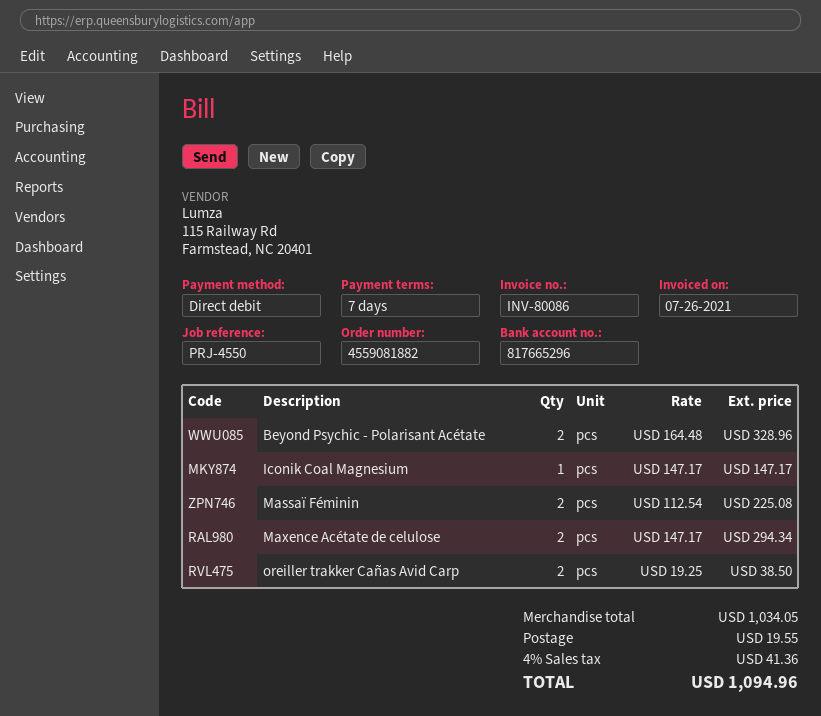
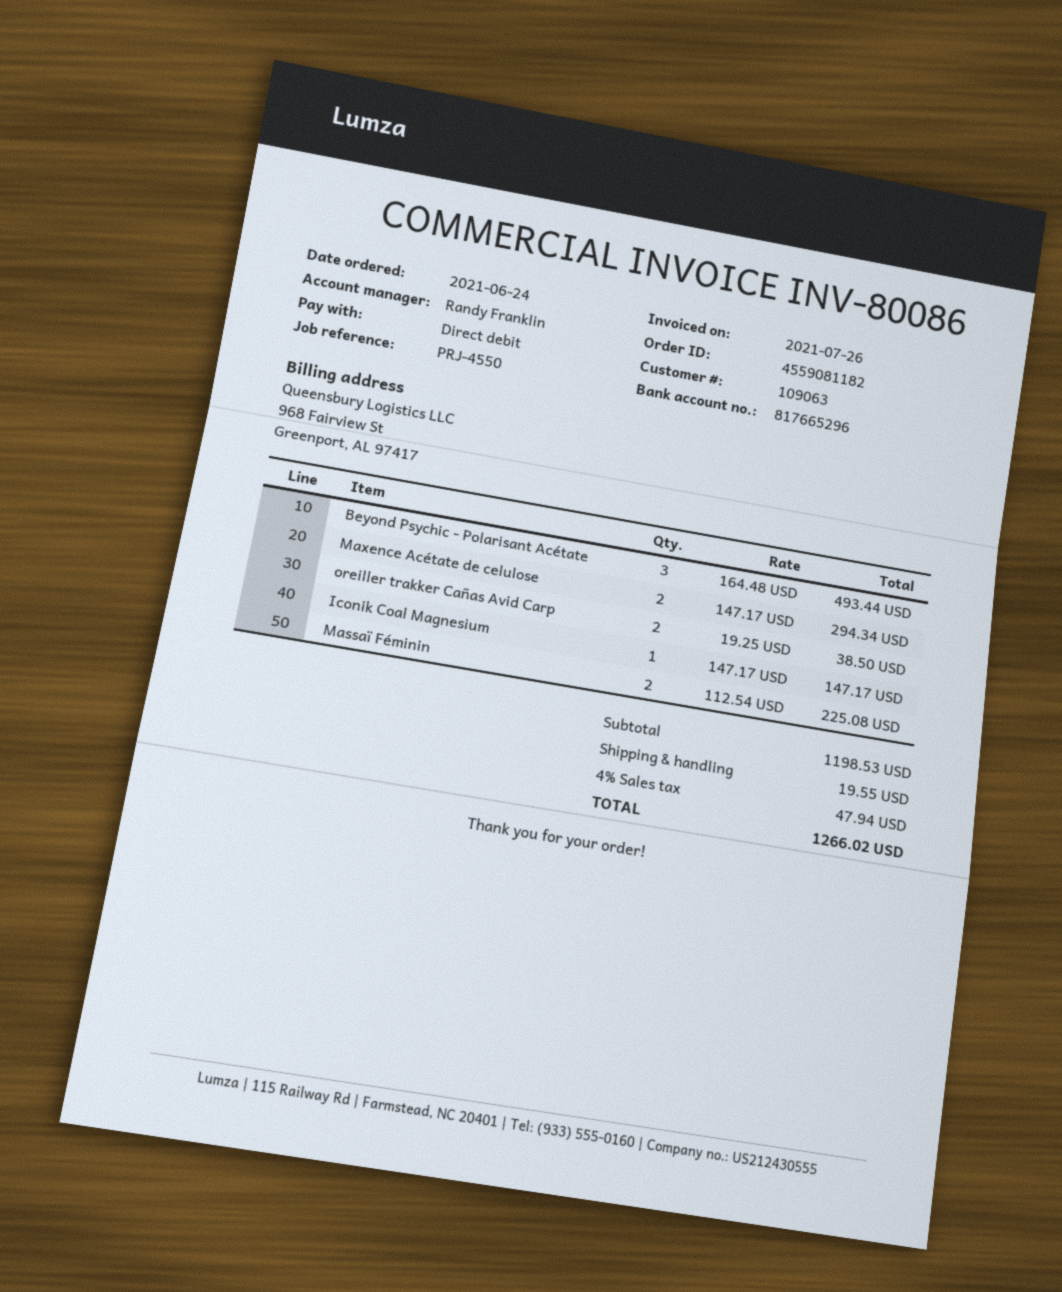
order number: 4559081882 -> 4559081182
Beyond Psychic - Polarisant Acétate: 2 x 164.48 = 328.96 -> 3 x 164.48 = 493.44
subtotal: 1034.05 -> 1198.53
tax: 4% = 41.36 -> 4% = 47.94
total: 1094.96 -> 1266.02

